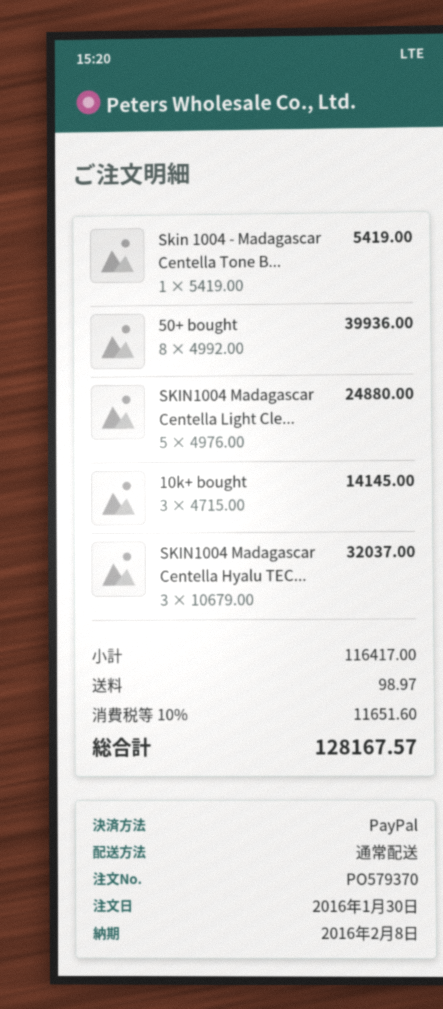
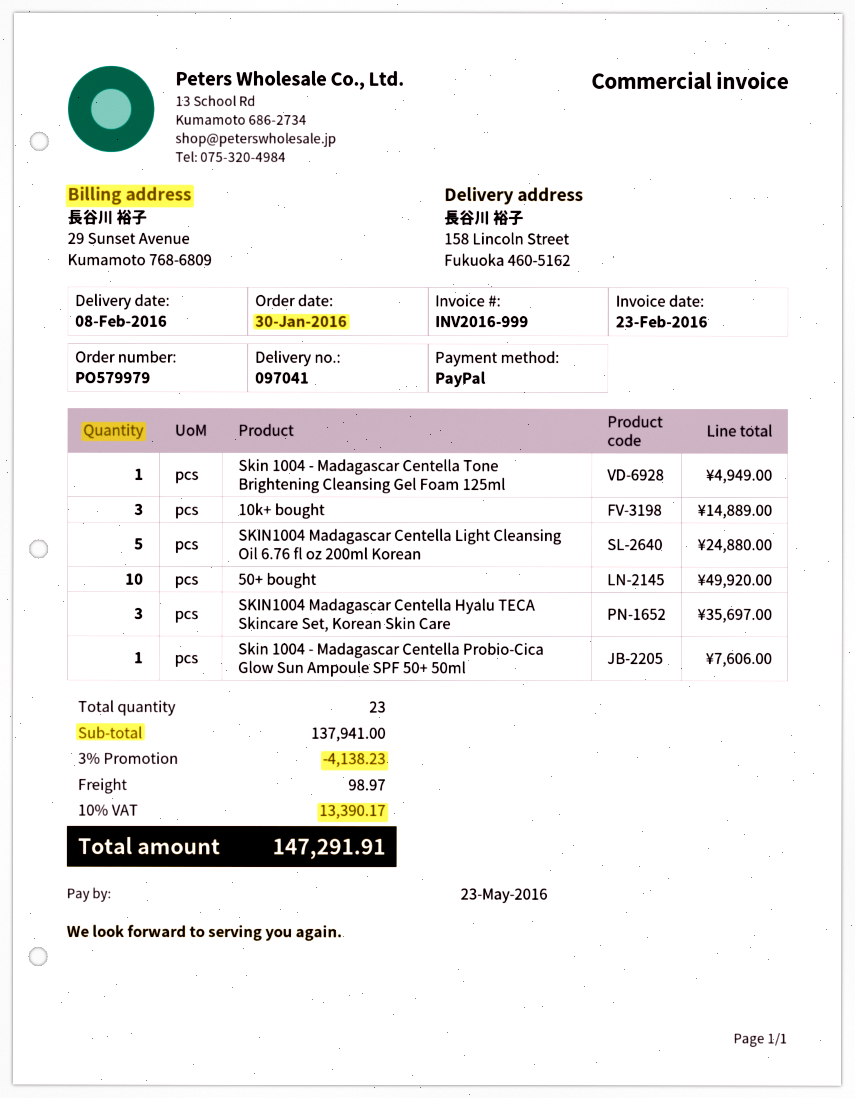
order number: PO579370 -> PO579979
Skin 1004 - Madagascar Centella Tone B...: 1 for 5419.00 -> 1 for 4949.00
50+ bought: 8 for 39936.00 -> 10 for 49920.00
10k+ bought: 3 for 14145.00 -> 3 for 14889.00
SKIN1004 Madagascar Centella Hyalu TEC...: 3 for 32037.00 -> 3 for 35697.00
Skin 1004 - Madagascar Centella Probio-Cica Glow Sun Ampoule SPF 50+ 50ml: none -> 1 for 7606.00
subtotal: 116417.00 -> 137941.00
discount: none -> 3% = 4138.23
tax: 10% = 11651.60 -> 10% = 13390.17
total: 128167.57 -> 147291.91

